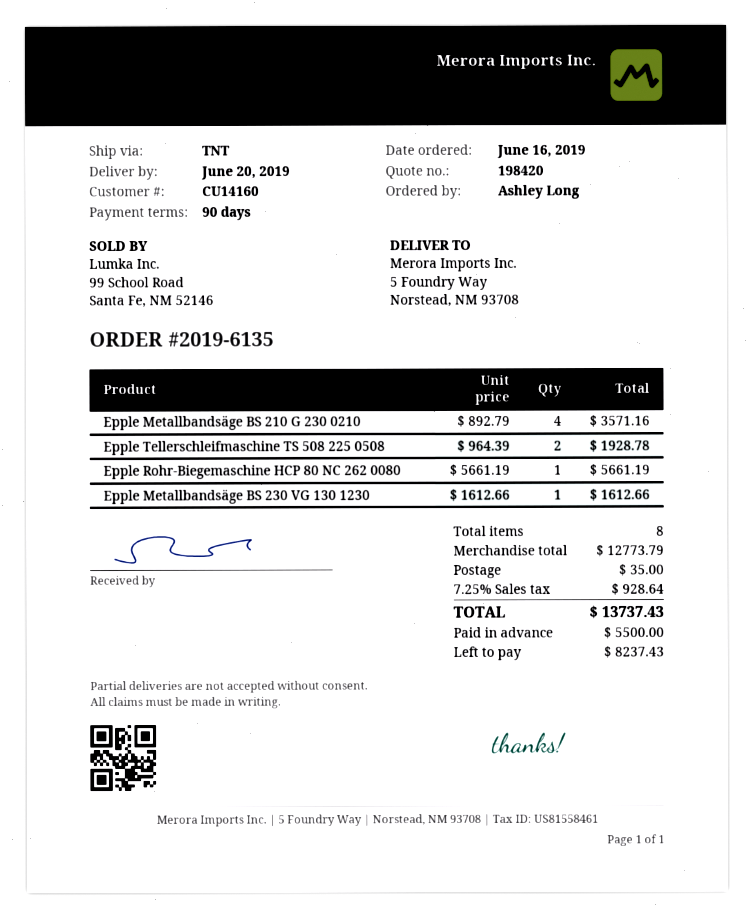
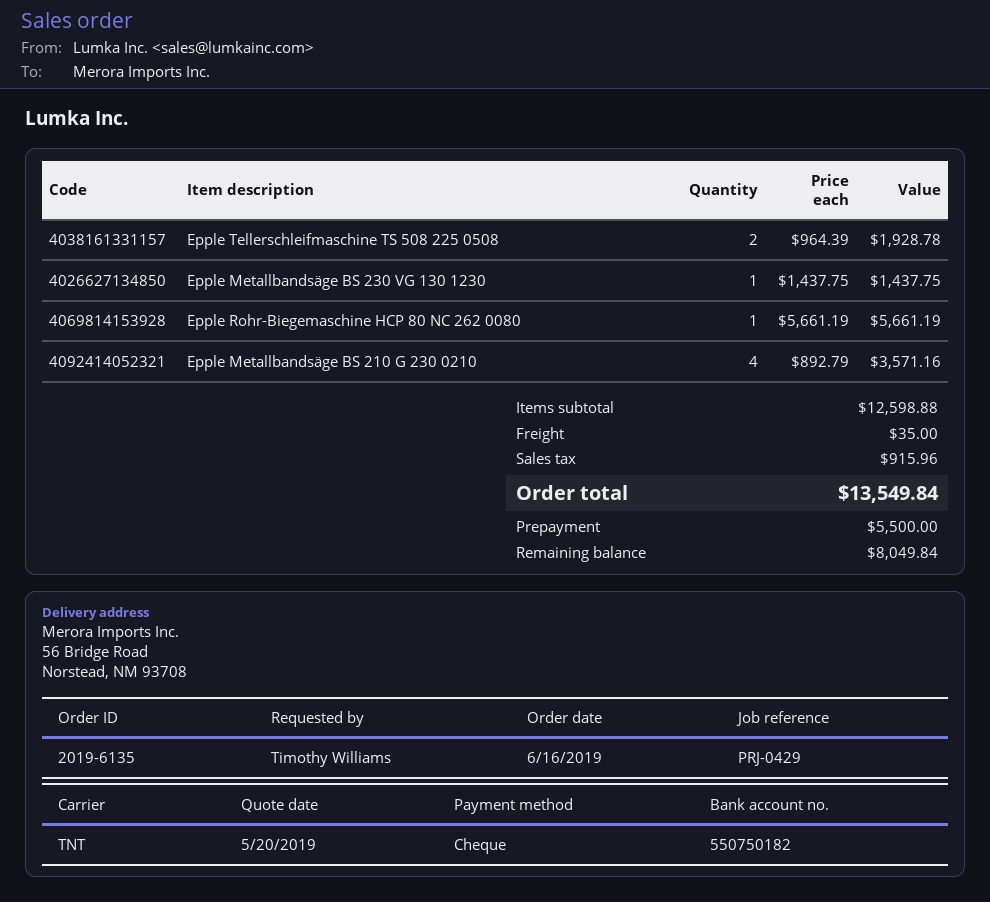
ordered by: Ashley Long -> Timothy Williams
ship to: 5 Foundry Way, Norstead, NM 93708 -> 56 Bridge Road, Norstead, NM 93708
Epple Metallbandsäge BS 230 VG 130 1230: 1 x 1612.66 = 1612.66 -> 1 x 1437.75 = 1437.75
subtotal: 12773.79 -> 12598.88
tax: 928.64 -> 915.96
total: 13737.43 -> 13549.84
balance: 8237.43 -> 8049.84

